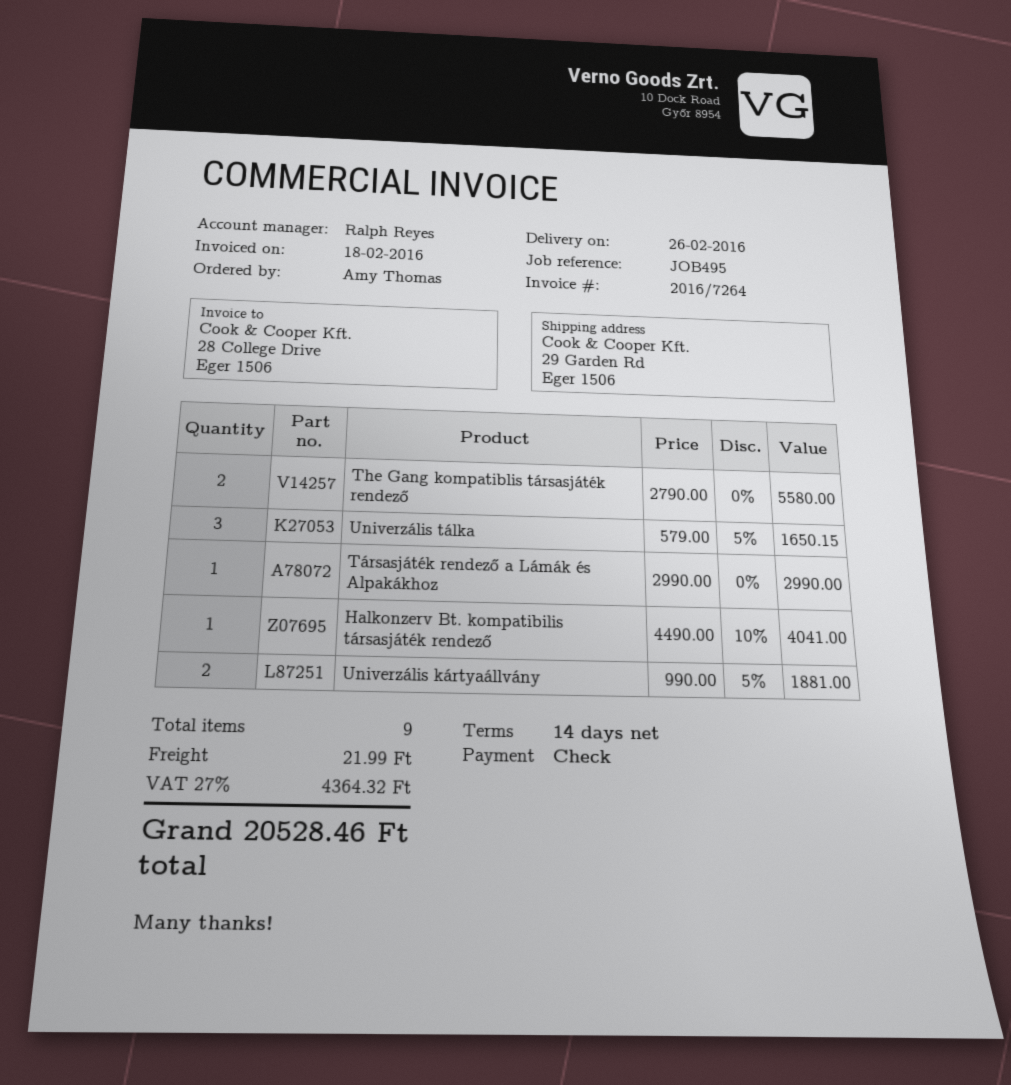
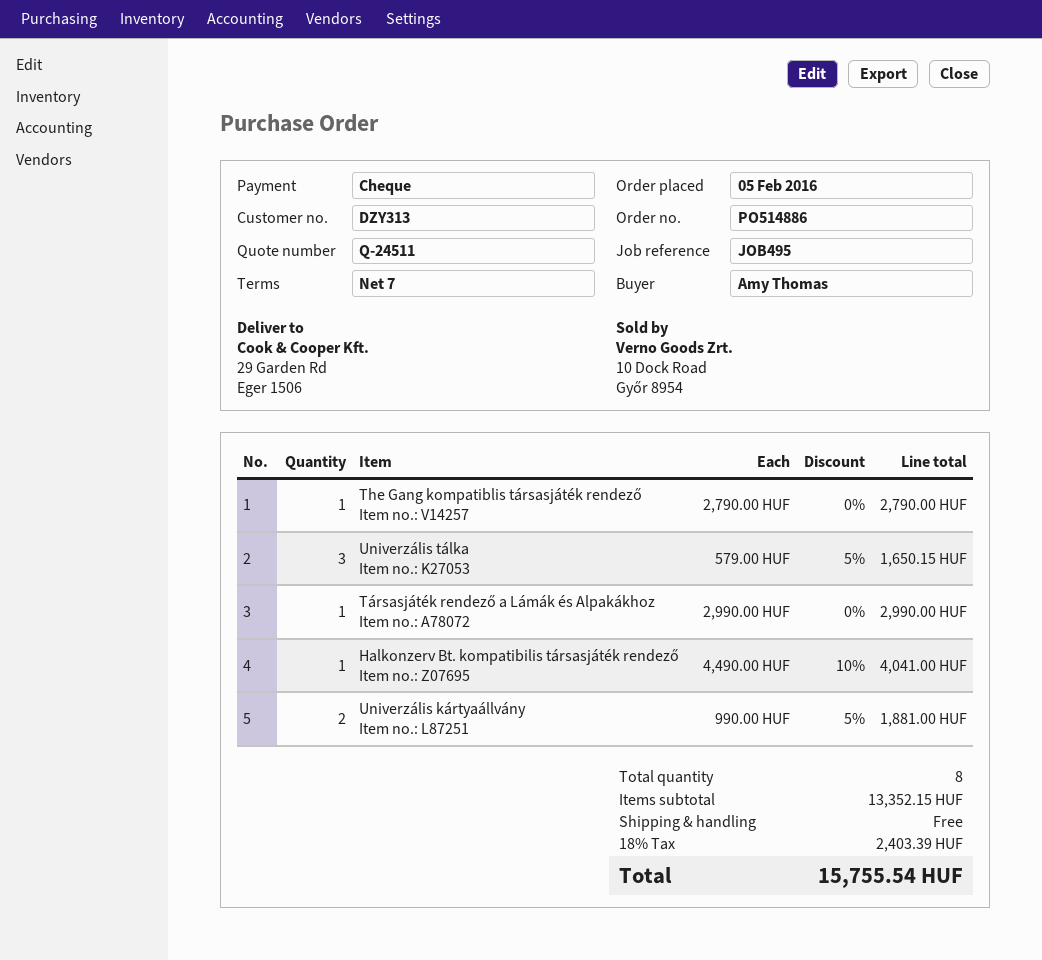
payment terms: 14 days -> 7 days
The Gang kompatiblis társasjáték rendező: 2 x 2790.00 = 5580.00 -> 1 x 2790.00 = 2790.00
total quantity: 9 -> 8
shipping: 21.99 -> 0.00
tax: 27% = 4364.32 -> 18% = 2403.39
total: 20528.46 -> 15755.54

